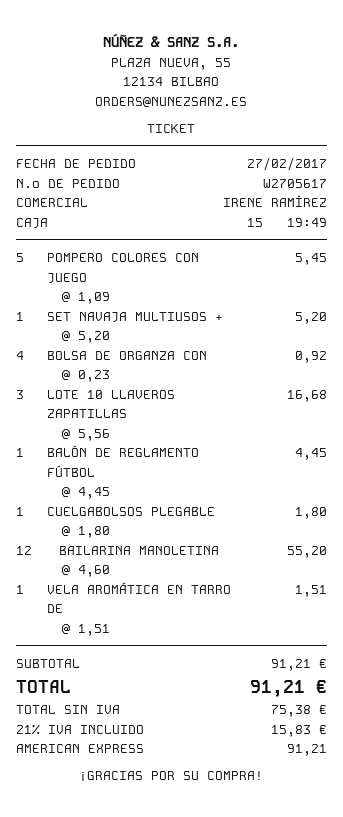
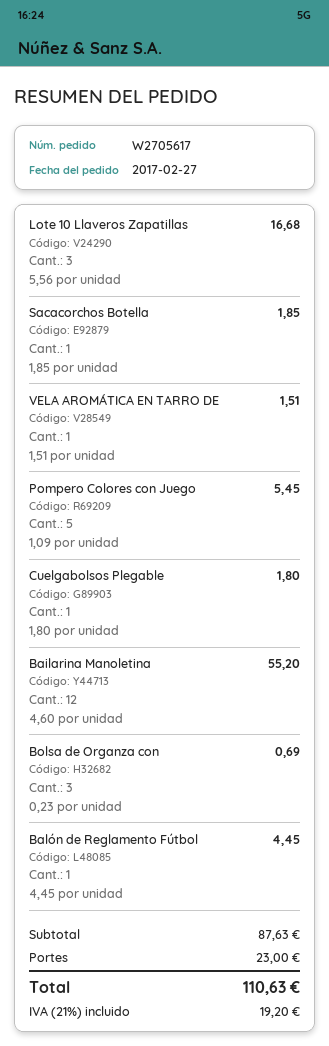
SET NAVAJA MULTIUSOS +: 1 x 5.20 = 5.20 -> none
BOLSA DE ORGANZA CON: 4 x 0.23 = 0.92 -> 3 x 0.23 = 0.69
Sacacorchos Botella: none -> 1 x 1.85 = 1.85
subtotal: 91.21 -> 87.63
shipping: none -> 23.00
tax: 21% = 15.83 -> 21% = 19.20
total: 91.21 -> 110.63

